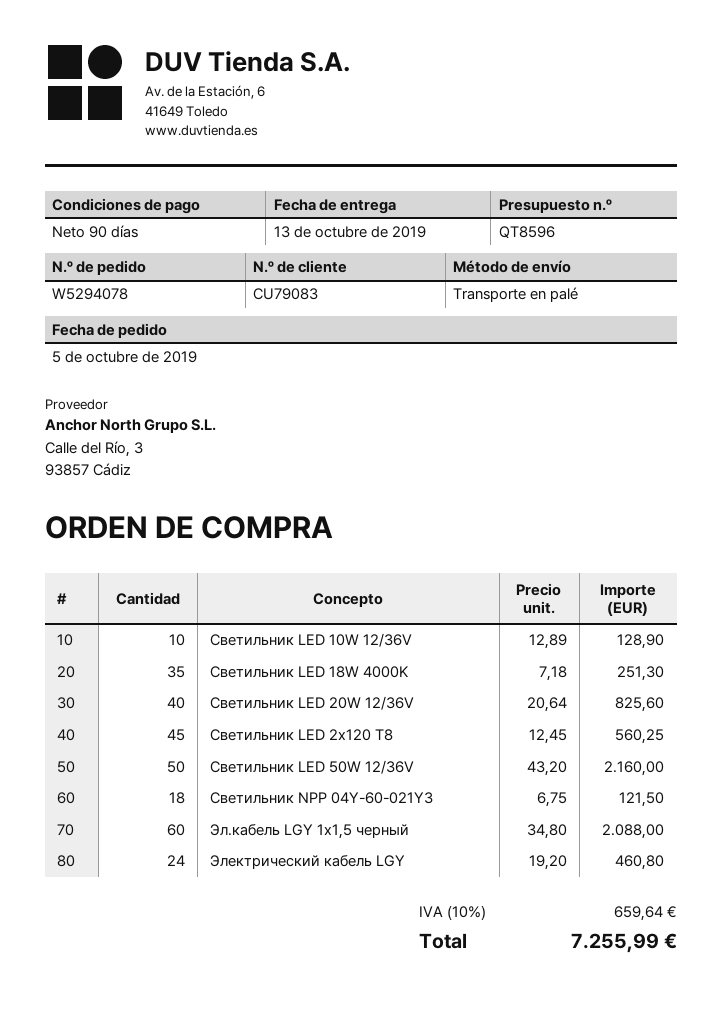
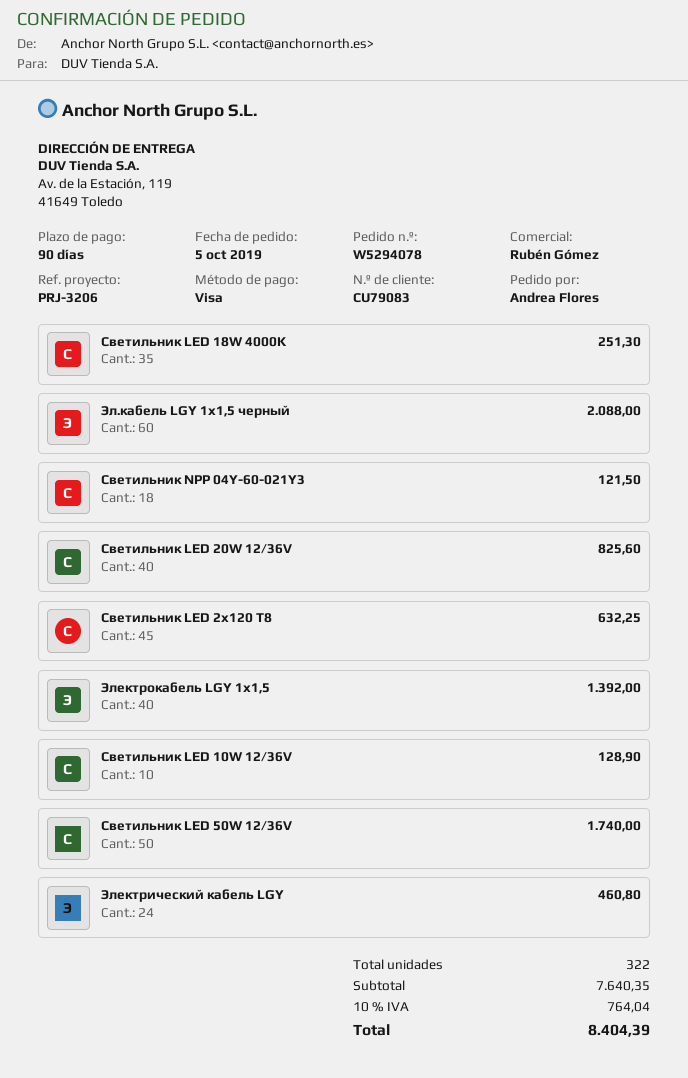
Светильник LED 2x120 T8: 45 for 560.25 -> 45 for 632.25
Светильник LED 50W 12/36V: 50 for 2160.00 -> 50 for 1740.00
Электрокабель LGY 1x1,5: none -> 40 for 1392.00
tax: 10% = 659.64 -> 10% = 764.04
total: 7255.99 -> 8404.39

